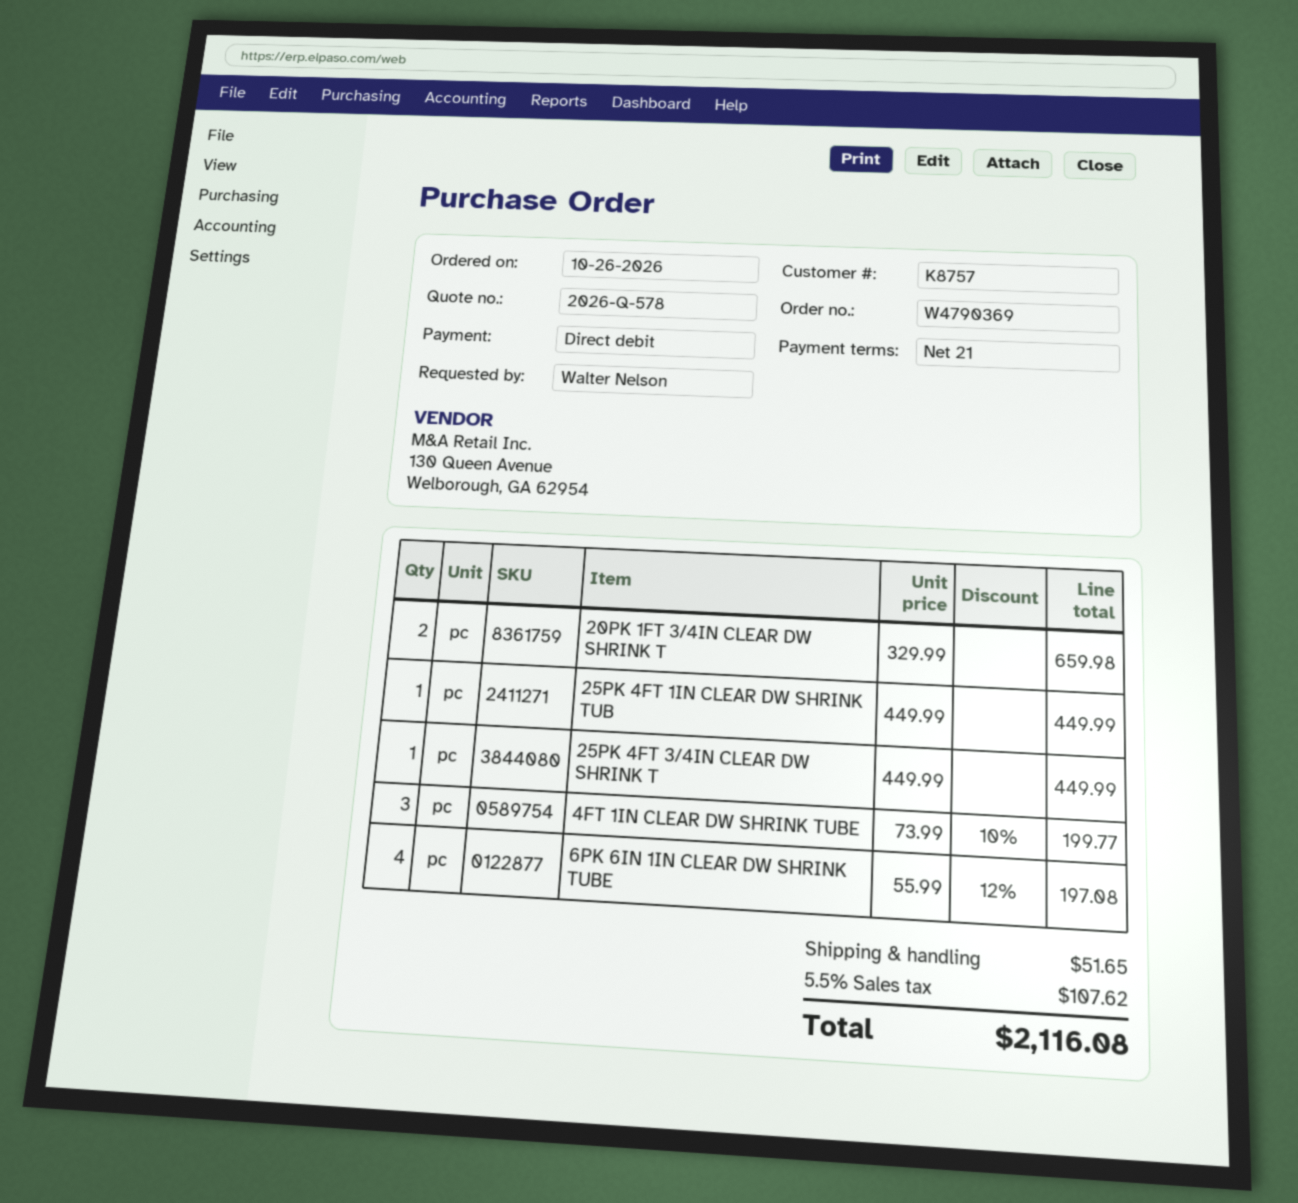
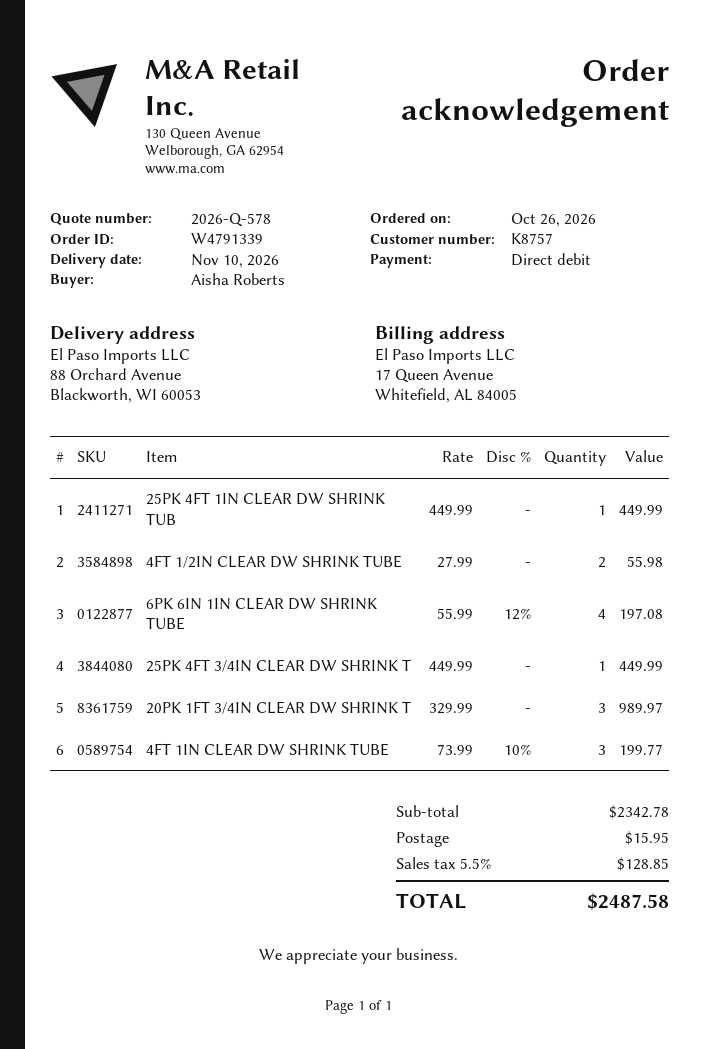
order number: W4790369 -> W4791339
ordered by: Walter Nelson -> Aisha Roberts
20PK 1FT 3/4IN CLEAR DW SHRINK T: 2 x 329.99 = 659.98 -> 3 x 329.99 = 989.97
4FT 1/2IN CLEAR DW SHRINK TUBE: none -> 2 x 27.99 = 55.98
shipping: 51.65 -> 15.95
tax: 5.5% = 107.62 -> 5.5% = 128.85
total: 2116.08 -> 2487.58

